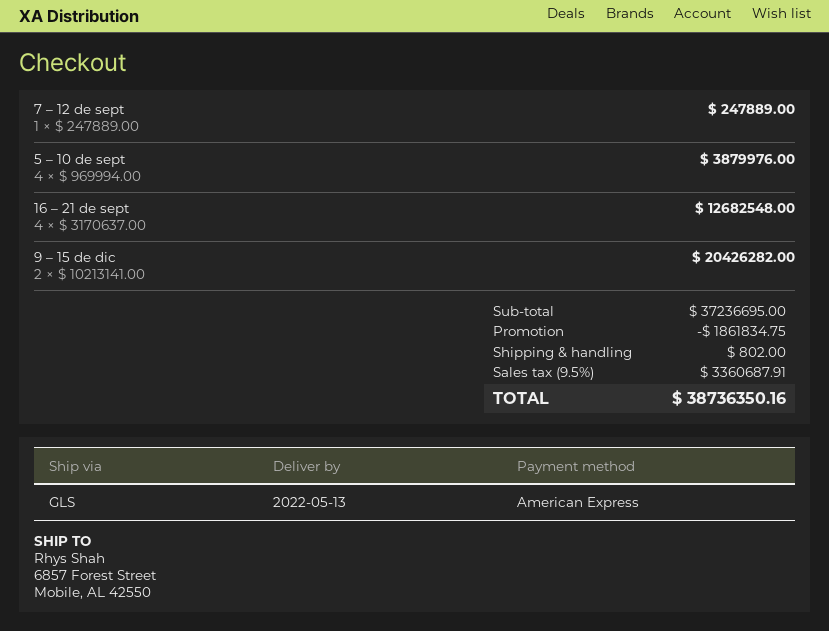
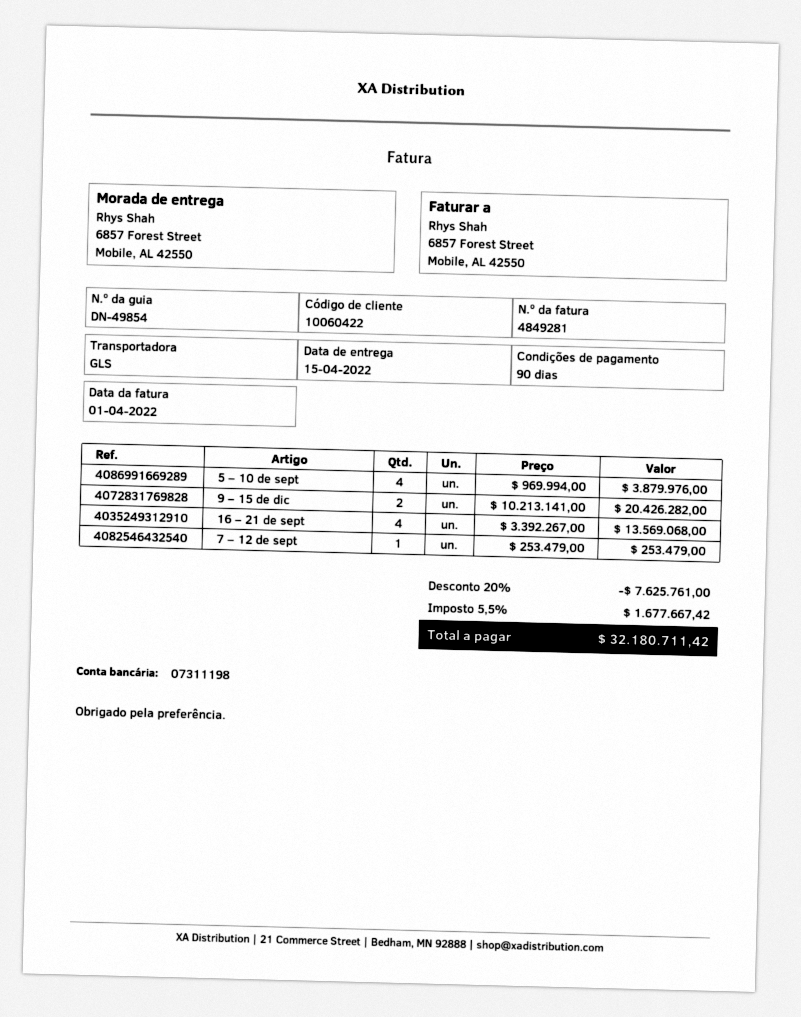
delivery date: 2022-05-13 -> 2022-04-15
7 – 12 de sept: 1 x 247889.00 = 247889.00 -> 1 x 253479.00 = 253479.00
16 – 21 de sept: 4 x 3170637.00 = 12682548.00 -> 4 x 3392267.00 = 13569068.00
discount: 1861834.75 -> 7625761.00
shipping: 802.00 -> none
tax: 9.5% = 3360687.91 -> 5.5% = 1677667.42
total: 38736350.16 -> 32180711.42

